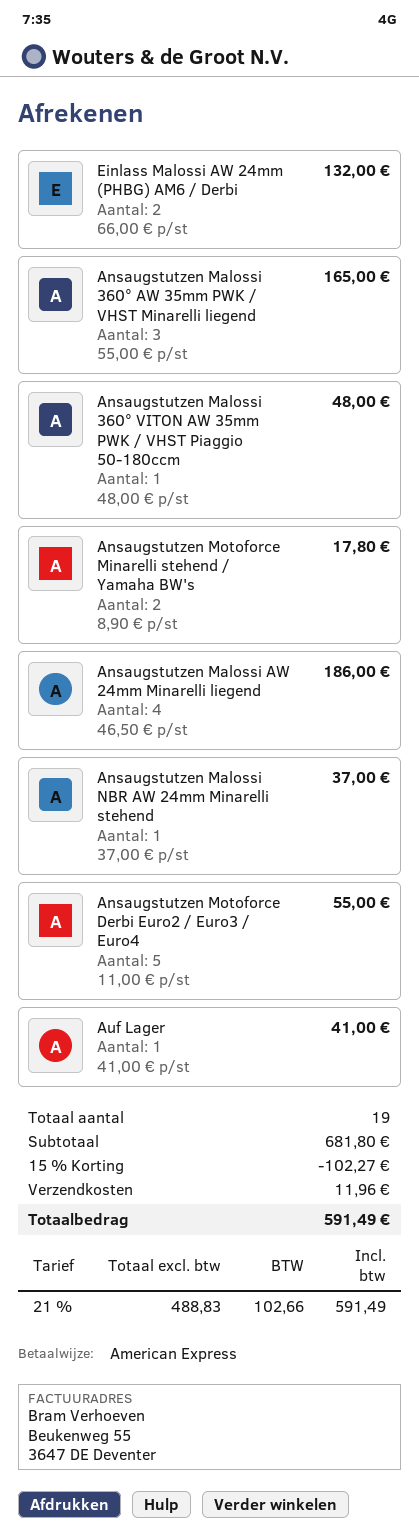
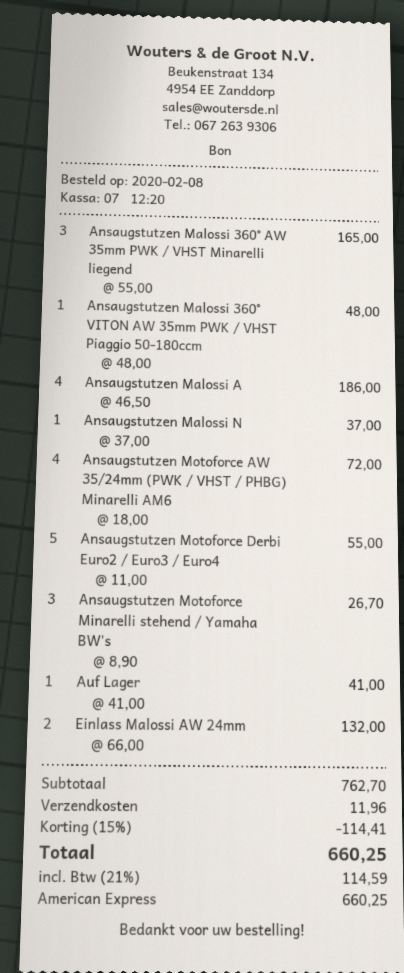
Ansaugstutzen Motoforce Minarelli stehend / Yamaha BW's: 2 x 8.90 = 17.80 -> 3 x 8.90 = 26.70
Ansaugstutzen Motoforce AW 35/24mm (PWK / VHST / PHBG) Minarelli AM6: none -> 4 x 18.00 = 72.00
subtotal: 681.80 -> 762.70
discount: 15% = 102.27 -> 15% = 114.41
tax: 21% = 102.66 -> 21% = 114.59
total: 591.49 -> 660.25

